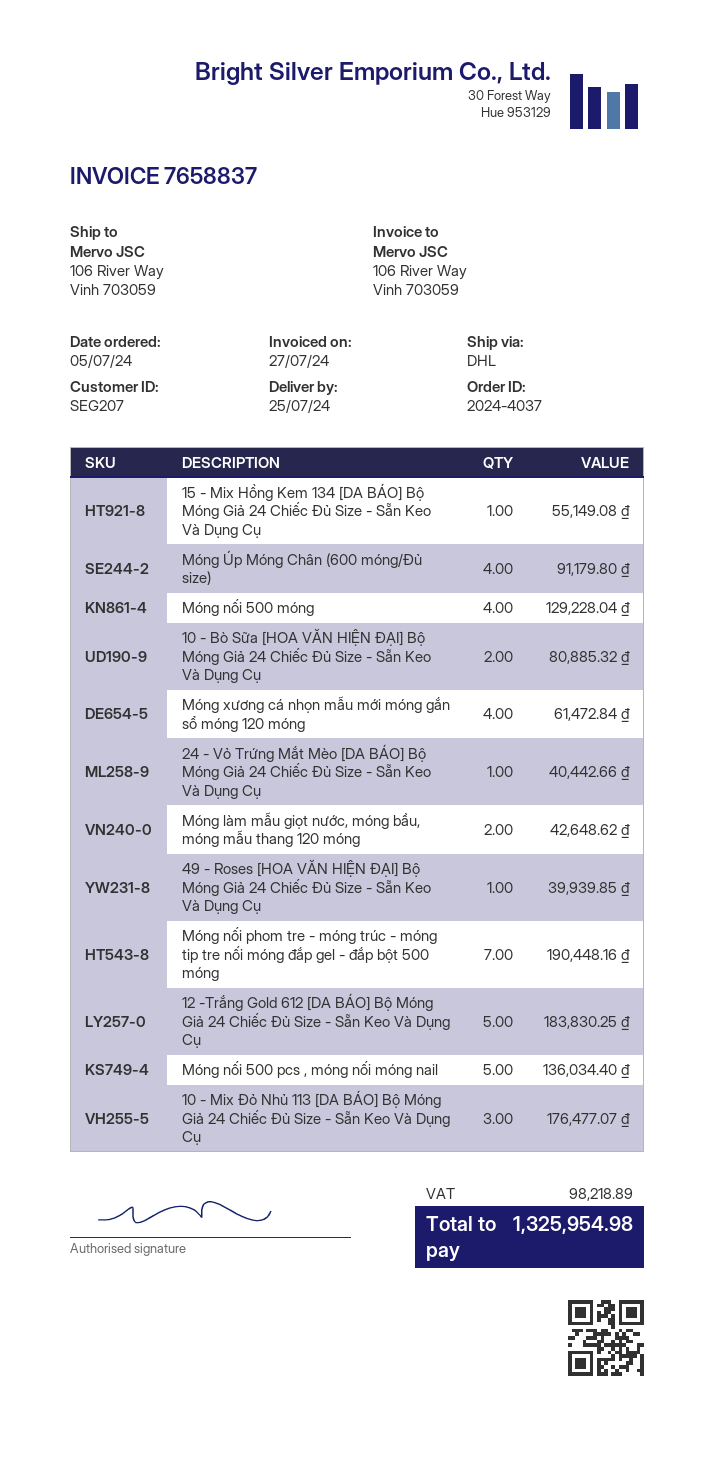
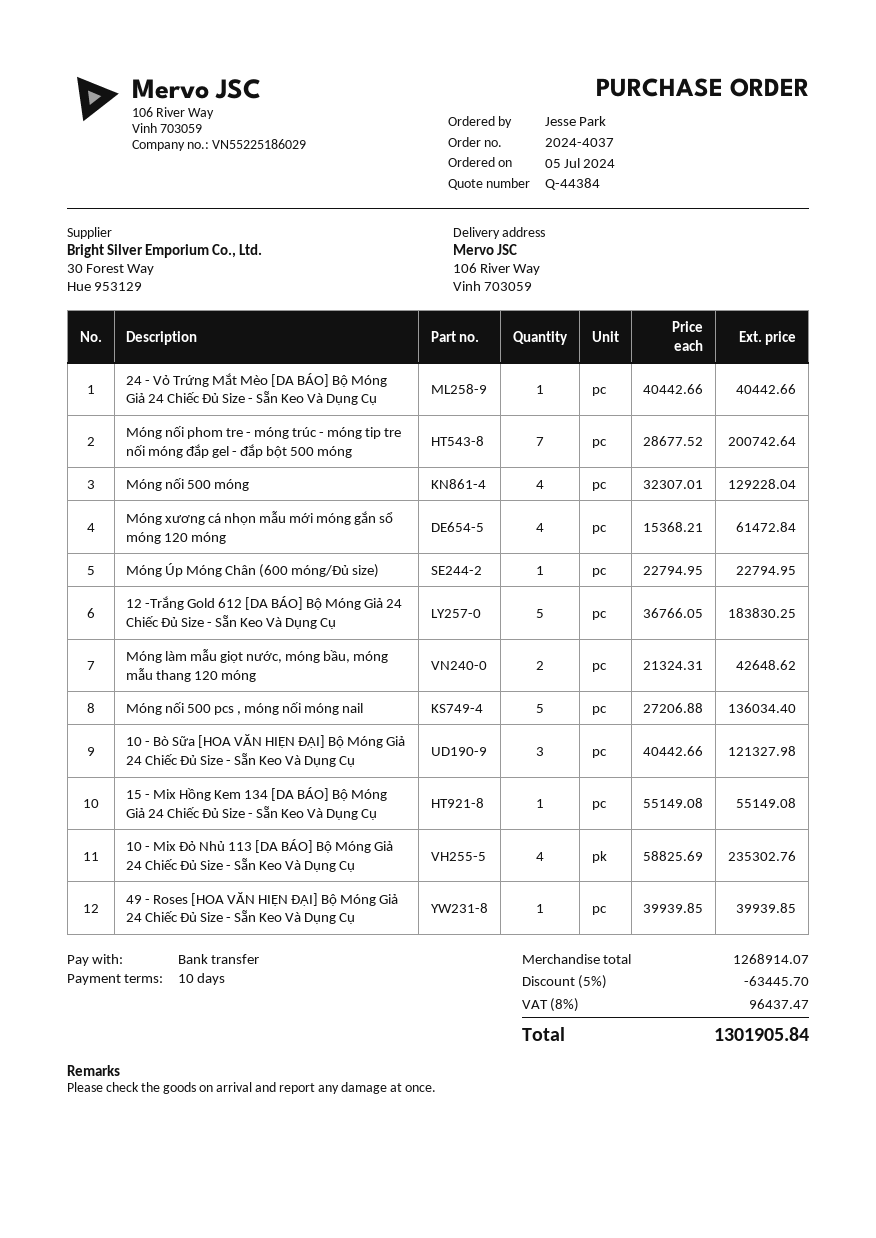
Móng Úp Móng Chân (600 móng/Đủ size): 4 for 91179.80 -> 1 for 22794.95
10 - Bò Sữa [HOA VĂN HIỆN ĐẠI] Bộ Móng Giả 24 Chiếc Đủ Size - Sẵn Keo Và Dụng Cụ: 2 for 80885.32 -> 3 for 121327.98
Móng nối phom tre - móng trúc - móng tip tre nối móng đắp gel - đắp bột 500 móng: 7 for 190448.16 -> 7 for 200742.64
10 - Mix Đỏ Nhủ 113 [DA BÁO] Bộ Móng Giả 24 Chiếc Đủ Size - Sẵn Keo Và Dụng Cụ: 3 for 176477.07 -> 4 for 235302.76
discount: none -> 5% = 63445.70
tax: 98218.89 -> 96437.47
total: 1325954.98 -> 1301905.84

